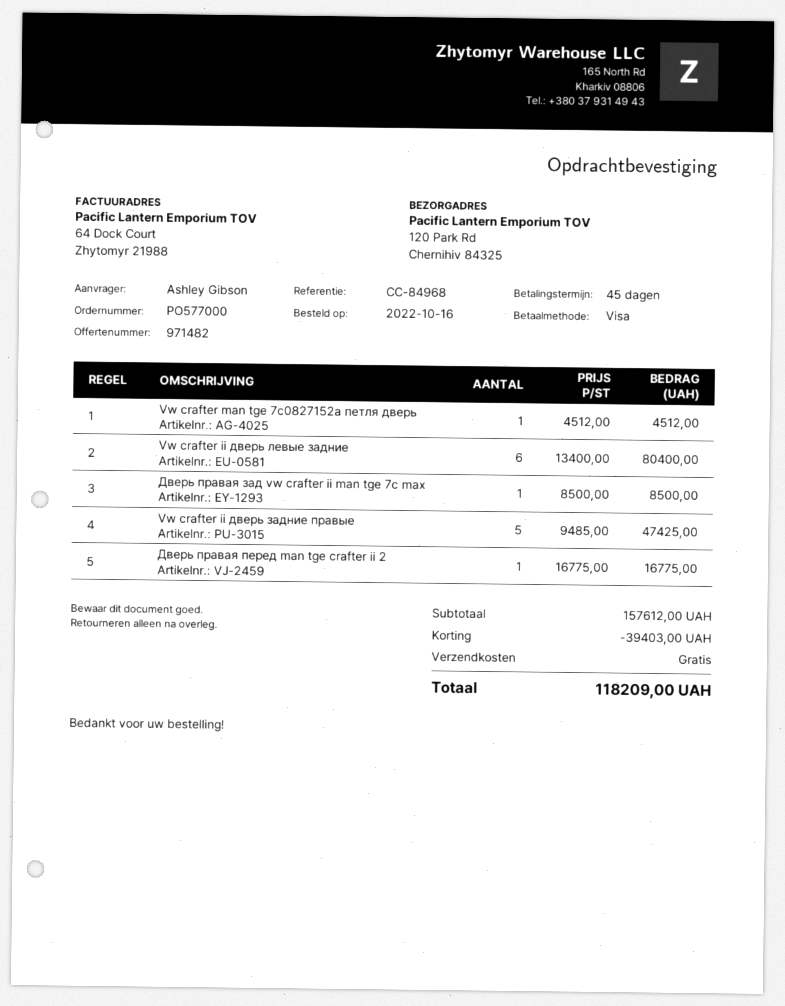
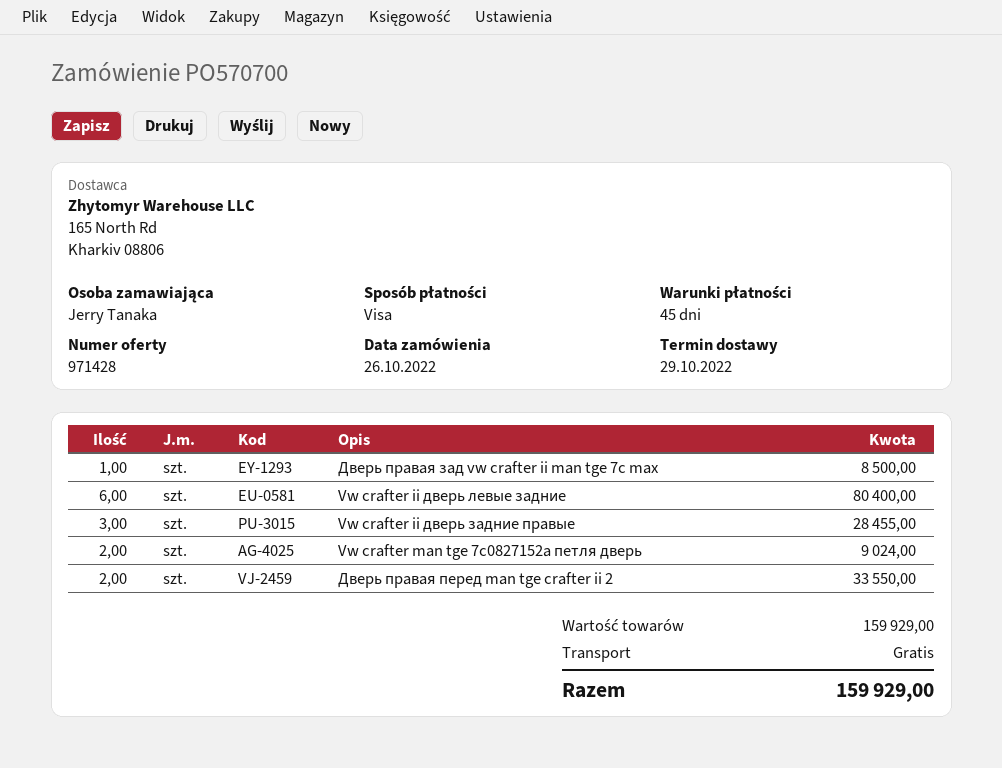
quote number: 971482 -> 971428
order number: PO577000 -> PO570700
order date: 2022-10-16 -> 2022-10-26
ordered by: Ashley Gibson -> Jerry Tanaka
Vw crafter man tge 7c0827152a петля дверь: 1 for 4512.00 -> 2 for 9024.00
Vw crafter ii дверь задние правые: 5 for 47425.00 -> 3 for 28455.00
Дверь правая перед man tge crafter ii 2: 1 for 16775.00 -> 2 for 33550.00
subtotal: 157612.00 -> 159929.00
discount: 39403.00 -> none
total: 118209.00 -> 159929.00

